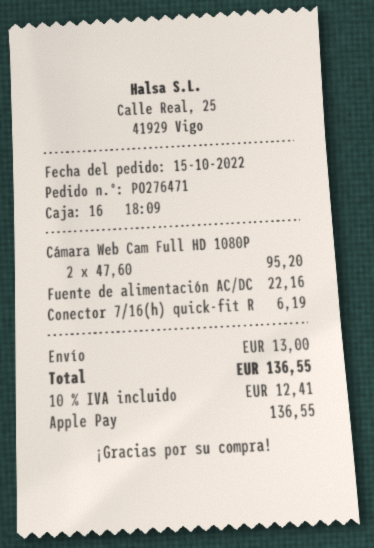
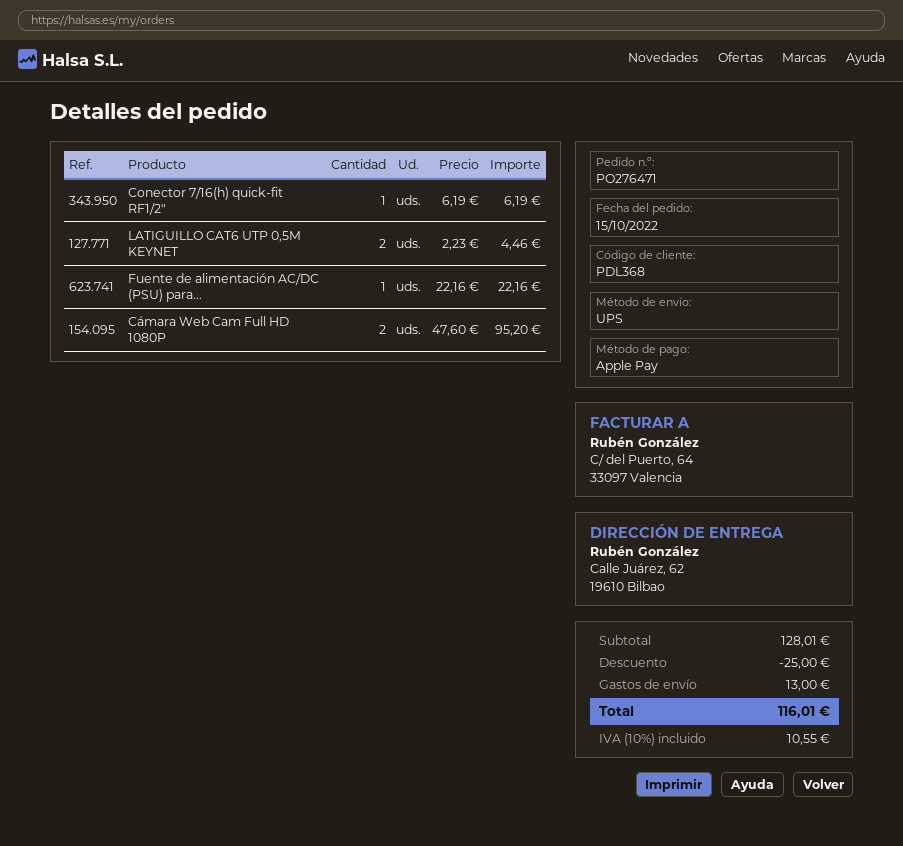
LATIGUILLO CAT6 UTP 0,5M KEYNET: none -> 2 x 2.23 = 4.46
discount: none -> 25.00
tax: 10% = 12.41 -> 10% = 10.55
total: 136.55 -> 116.01

